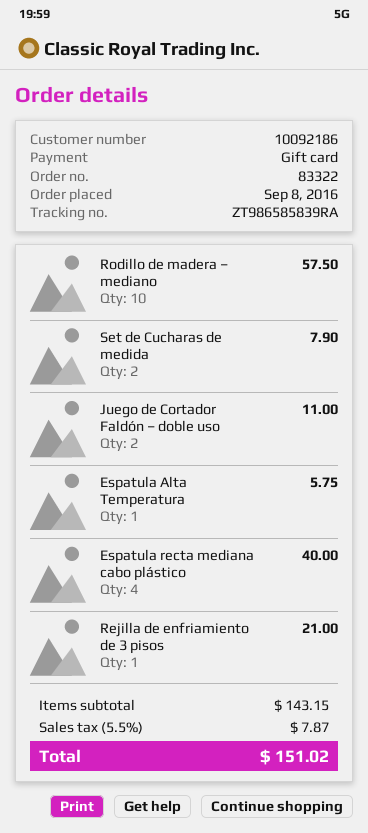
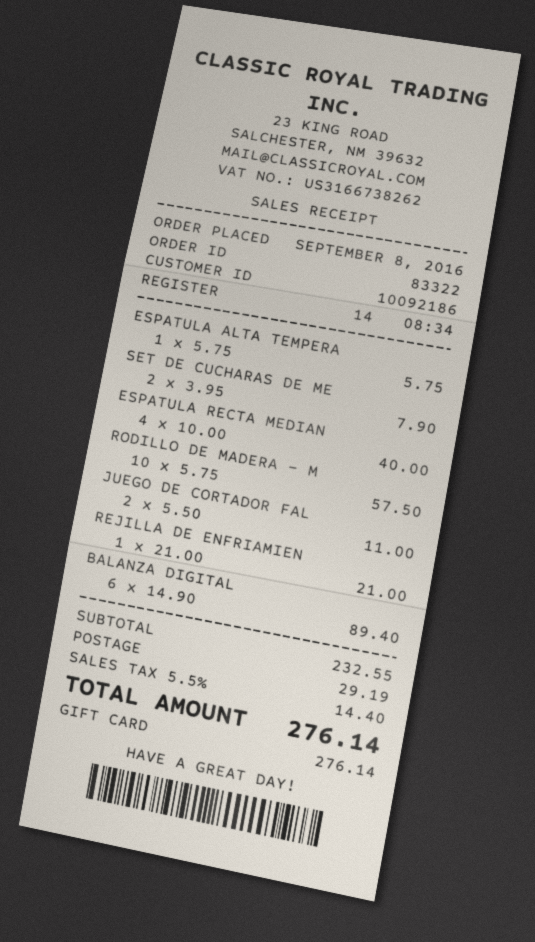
BALANZA DIGITAL: none -> 6 for 89.40
subtotal: 143.15 -> 232.55
shipping: none -> 29.19
tax: 5.5% = 7.87 -> 5.5% = 14.40
total: 151.02 -> 276.14

